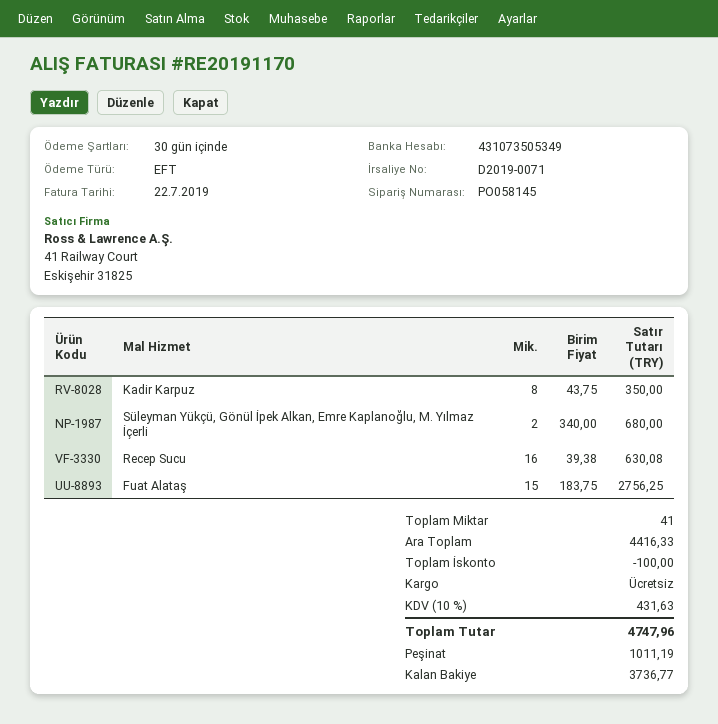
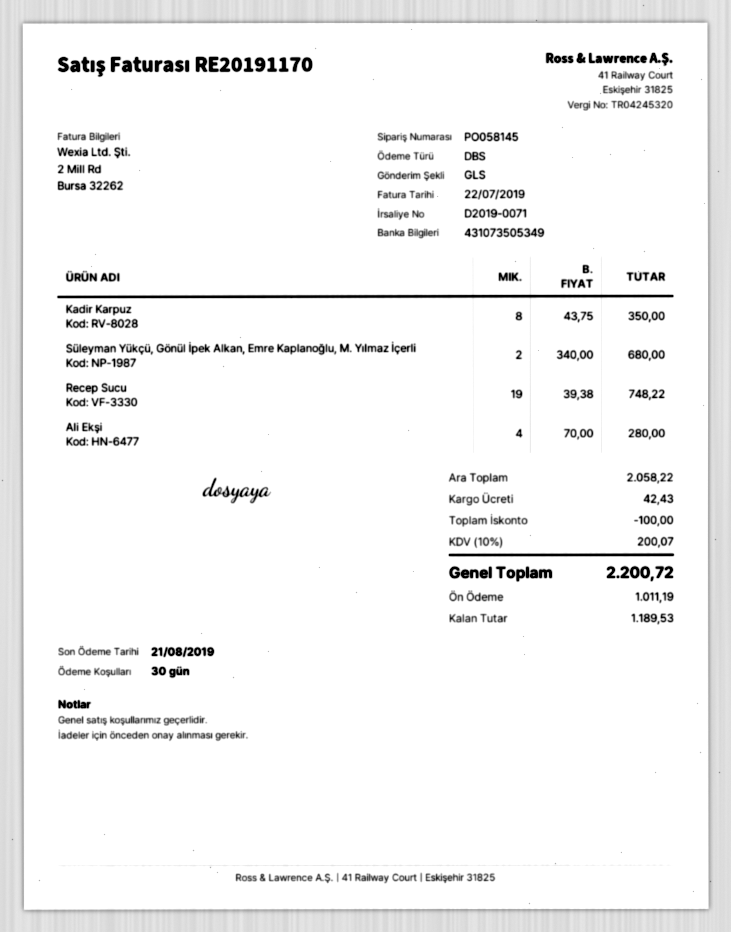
payment method: bank transfer -> direct debit
Recep Sucu: 16 x 39.38 = 630.08 -> 19 x 39.38 = 748.22
Fuat Alataş: 15 x 183.75 = 2756.25 -> none
Ali Ekşi: none -> 4 x 70.00 = 280.00
subtotal: 4416.33 -> 2058.22
shipping: 0.00 -> 42.43
tax: 10% = 431.63 -> 10% = 200.07
total: 4747.96 -> 2200.72
balance: 3736.77 -> 1189.53

